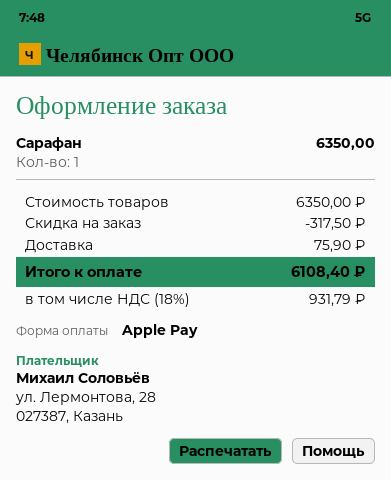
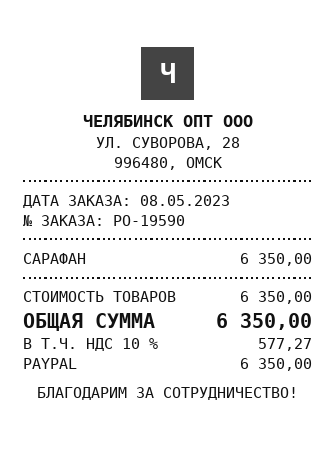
payment method: Apple Pay -> PayPal
discount: 317.50 -> none
shipping: 75.90 -> none
tax: 18% = 931.79 -> 10% = 577.27
total: 6108.40 -> 6350.00

